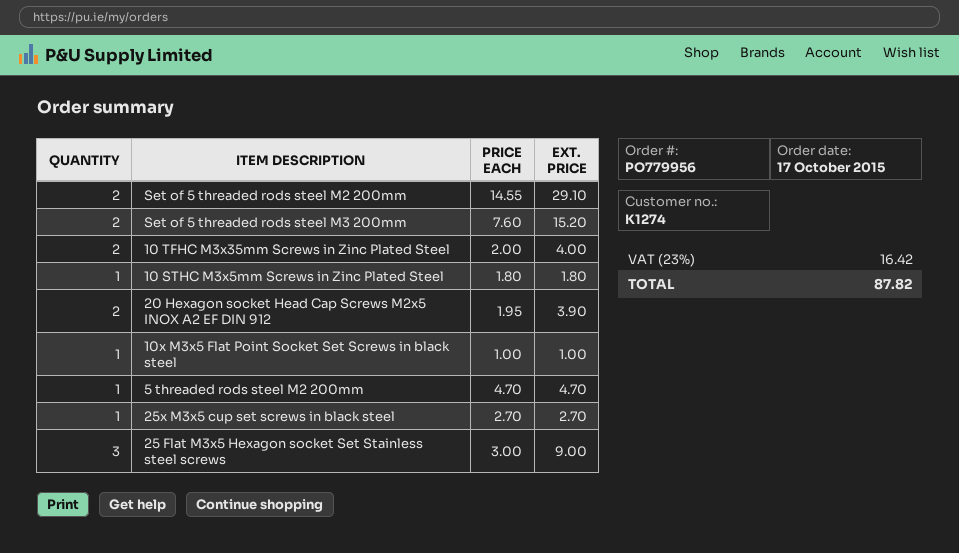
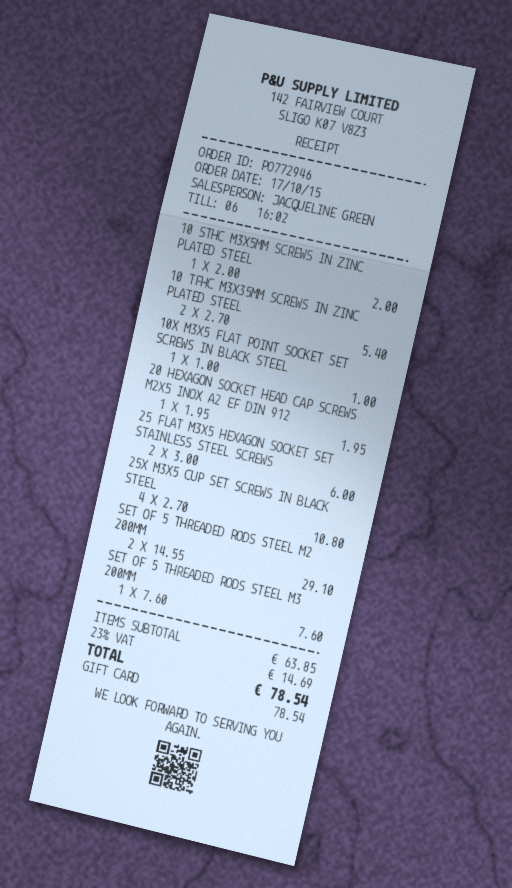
order number: PO779956 -> PO772946
Set of 5 threaded rods steel M3 200mm: 2 x 7.60 = 15.20 -> 1 x 7.60 = 7.60
10 TFHC M3x35mm Screws in Zinc Plated Steel: 2 x 2.00 = 4.00 -> 2 x 2.70 = 5.40
10 STHC M3x5mm Screws in Zinc Plated Steel: 1 x 1.80 = 1.80 -> 1 x 2.00 = 2.00
20 Hexagon socket Head Cap Screws M2x5 INOX A2 EF DIN 912: 2 x 1.95 = 3.90 -> 1 x 1.95 = 1.95
5 threaded rods steel M2 200mm: 1 x 4.70 = 4.70 -> none
25x M3x5 cup set screws in black steel: 1 x 2.70 = 2.70 -> 4 x 2.70 = 10.80
25 Flat M3x5 Hexagon socket Set Stainless steel screws: 3 x 3.00 = 9.00 -> 2 x 3.00 = 6.00
tax: 23% = 16.42 -> 23% = 14.69
total: 87.82 -> 78.54

